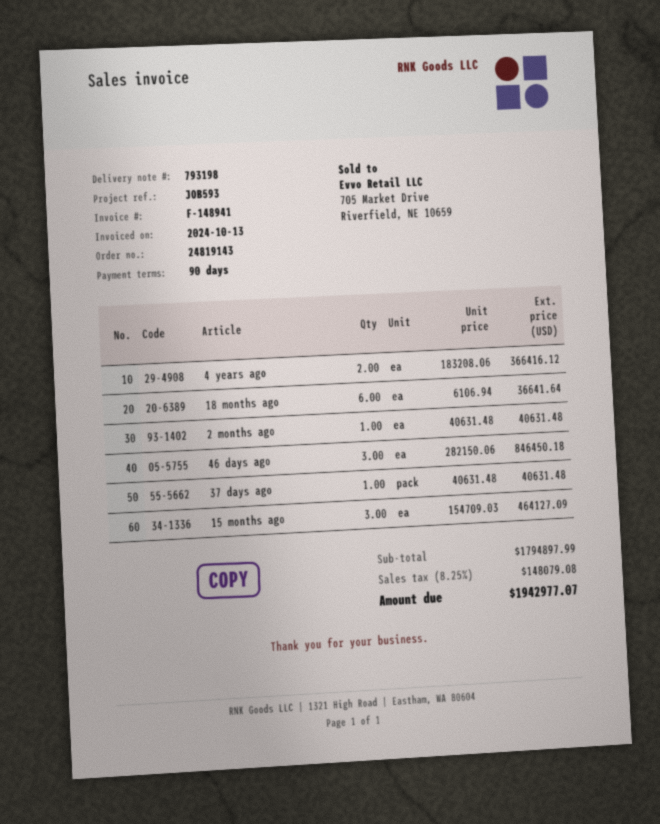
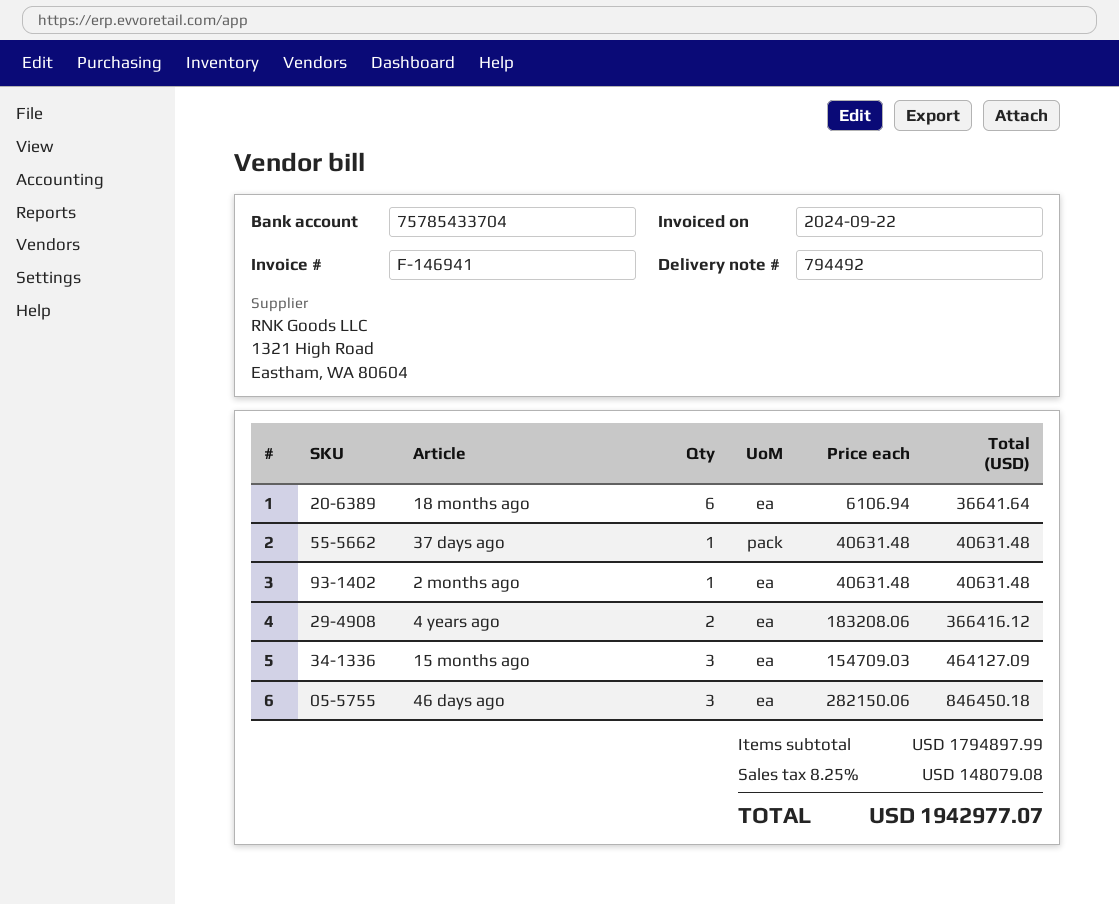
delivery note number: 793198 -> 794492
invoice number: F-148941 -> F-146941
invoice date: 2024-10-13 -> 2024-09-22

